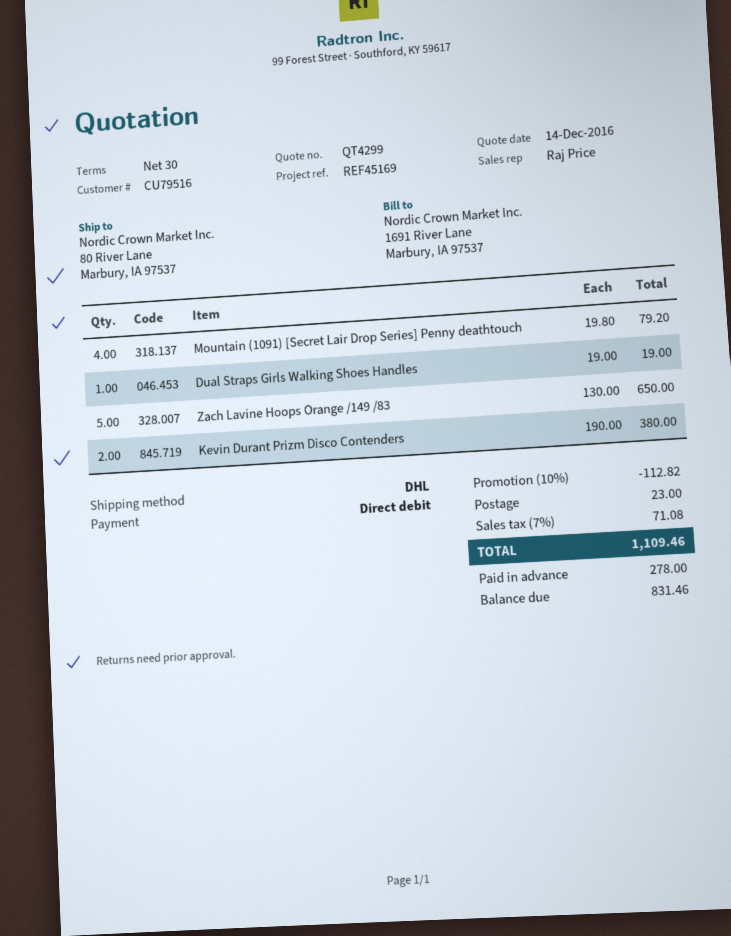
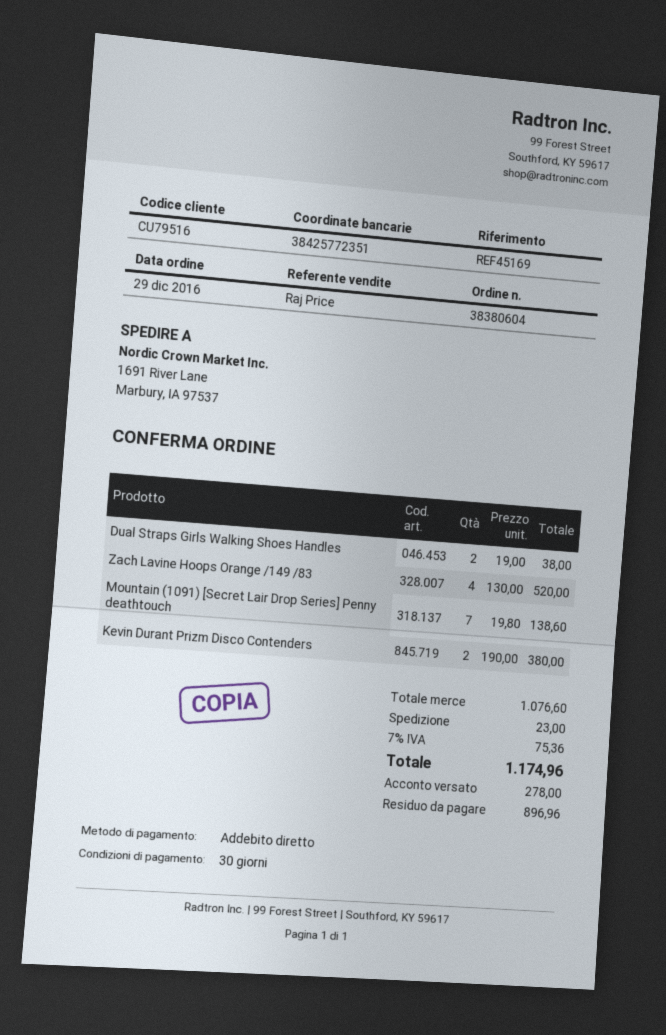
ship to: 80 River Lane, Marbury, IA 97537 -> 1691 River Lane, Marbury, IA 97537
Mountain (1091) [Secret Lair Drop Series] Penny deathtouch: 4 x 19.80 = 79.20 -> 7 x 19.80 = 138.60
Dual Straps Girls Walking Shoes Handles: 1 x 19.00 = 19.00 -> 2 x 19.00 = 38.00
Zach Lavine Hoops Orange /149 /83: 5 x 130.00 = 650.00 -> 4 x 130.00 = 520.00
discount: 10% = 112.82 -> none
tax: 7% = 71.08 -> 7% = 75.36
total: 1109.46 -> 1174.96
balance: 831.46 -> 896.96

